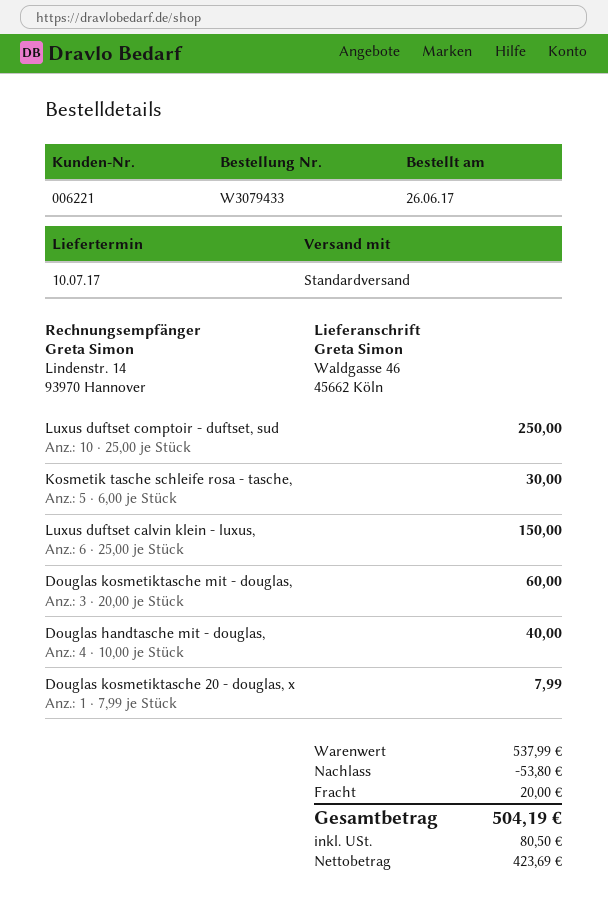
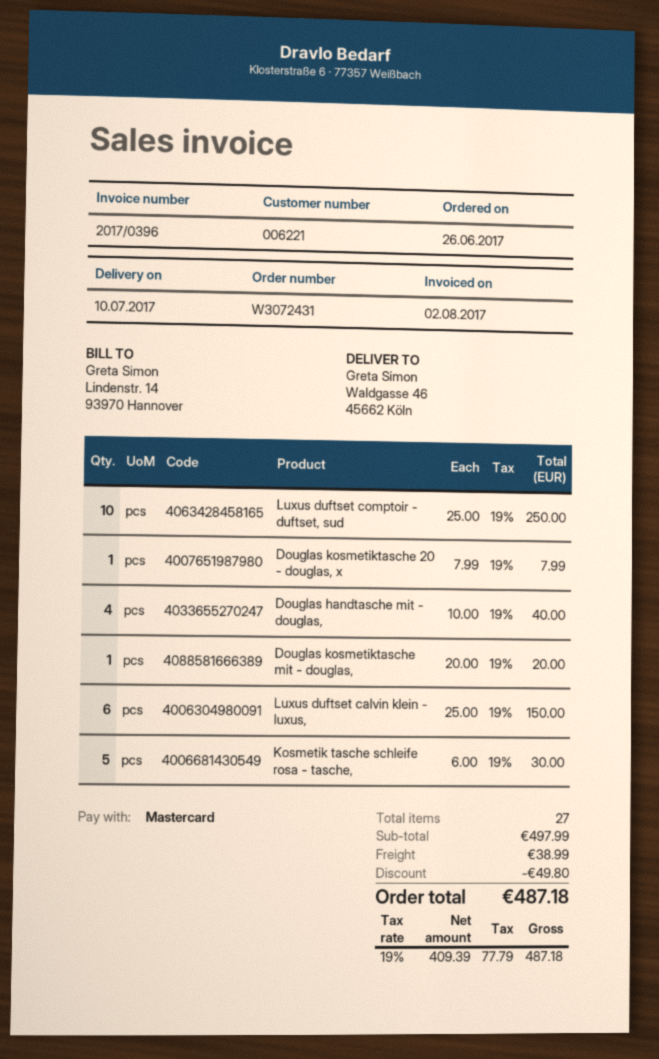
order number: W3079433 -> W3072431
Douglas kosmetiktasche mit - douglas,: 3 x 20.00 = 60.00 -> 1 x 20.00 = 20.00
subtotal: 537.99 -> 497.99
discount: 53.80 -> 49.80
shipping: 20.00 -> 38.99
net: 423.69 -> 409.39
tax: 80.50 -> 77.79
total: 504.19 -> 487.18

